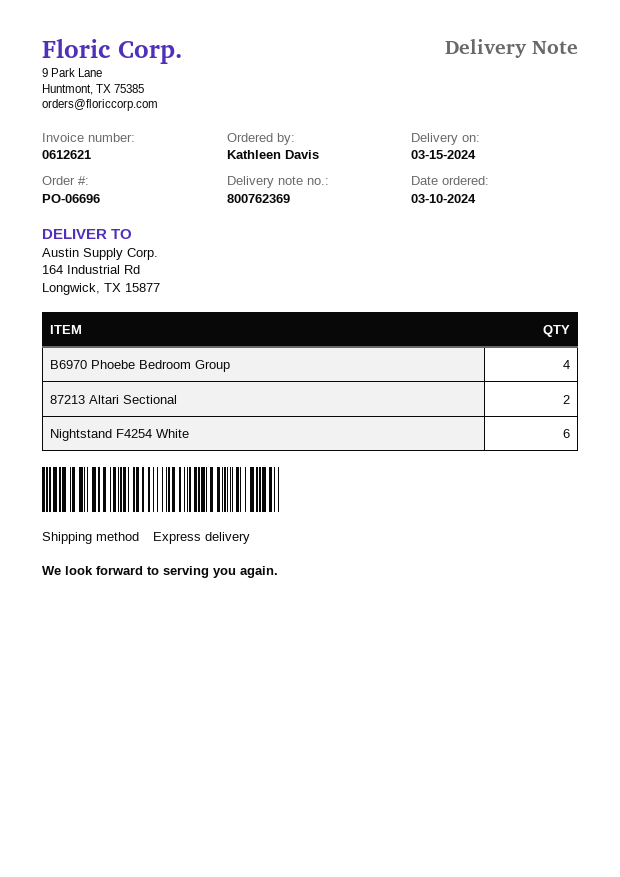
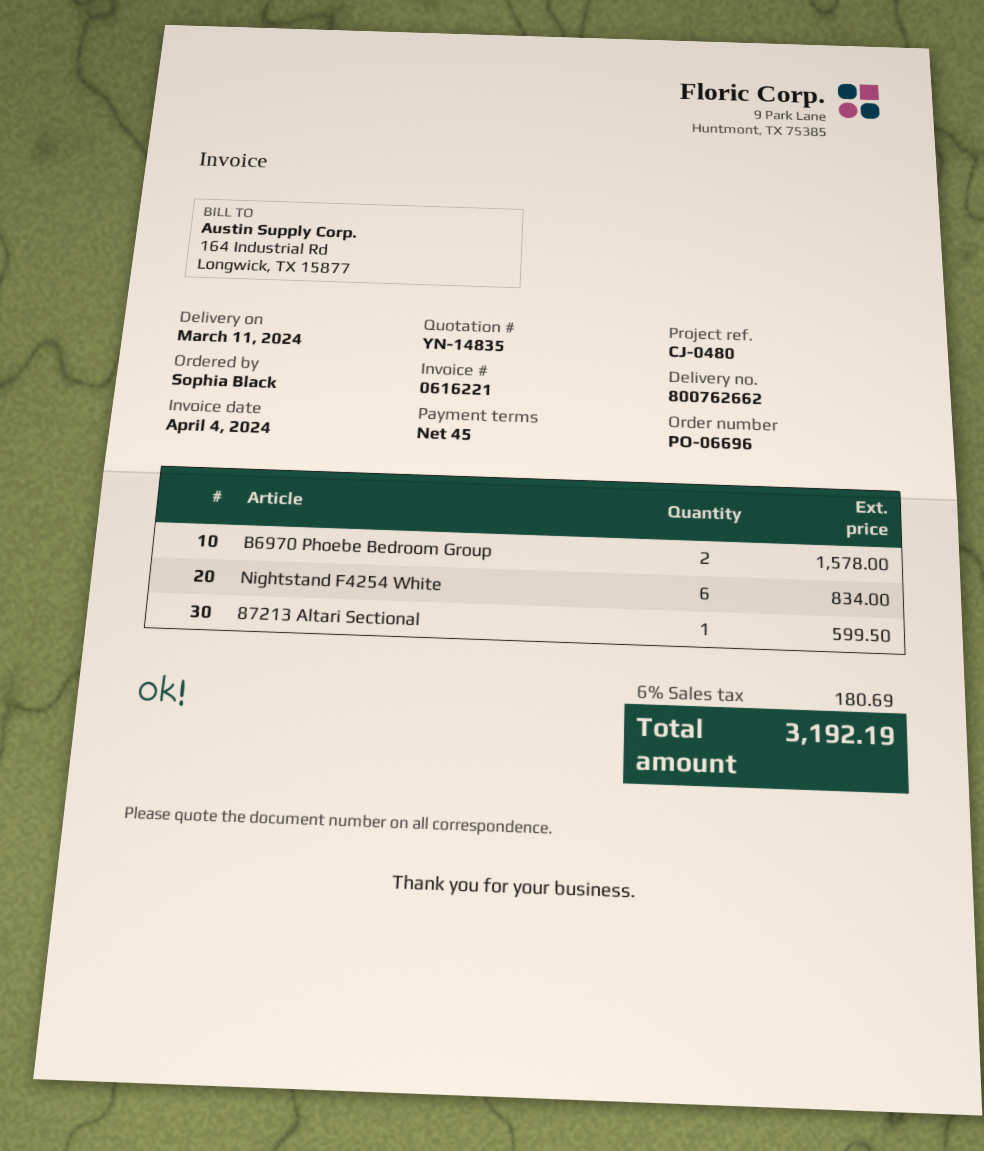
delivery note number: 800762369 -> 800762662
delivery date: 2024-03-15 -> 2024-03-11
invoice number: 0612621 -> 0616221
ordered by: Kathleen Davis -> Sophia Black
B6970 Phoebe Bedroom Group: 4 -> 2
87213 Altari Sectional: 2 -> 1

